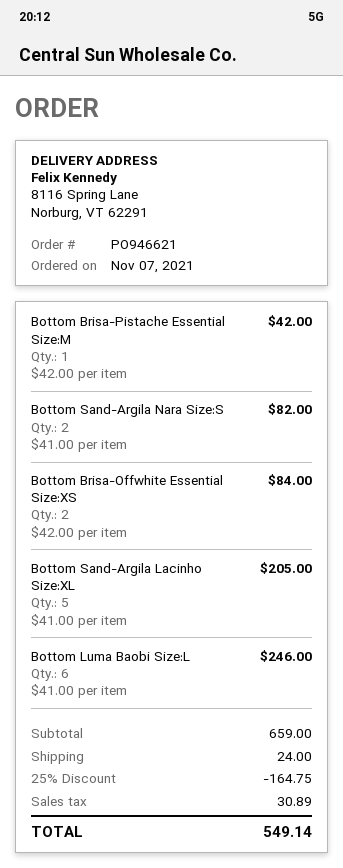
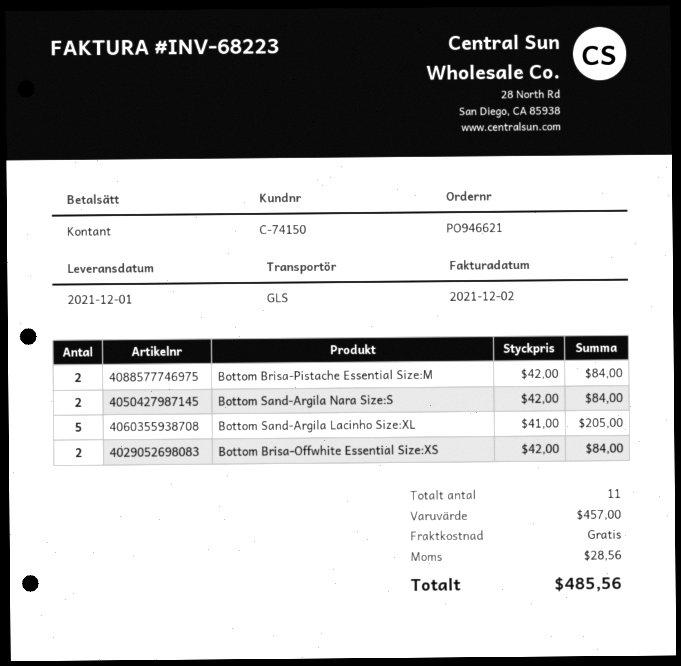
Bottom Brisa-Pistache Essential Size:M: 1 x 42.00 = 42.00 -> 2 x 42.00 = 84.00
Bottom Sand-Argila Nara Size:S: 2 x 41.00 = 82.00 -> 2 x 42.00 = 84.00
Bottom Luma Baobi Size:L: 6 x 41.00 = 246.00 -> none
subtotal: 659.00 -> 457.00
discount: 25% = 164.75 -> none
shipping: 24.00 -> 0.00
tax: 30.89 -> 28.56
total: 549.14 -> 485.56

